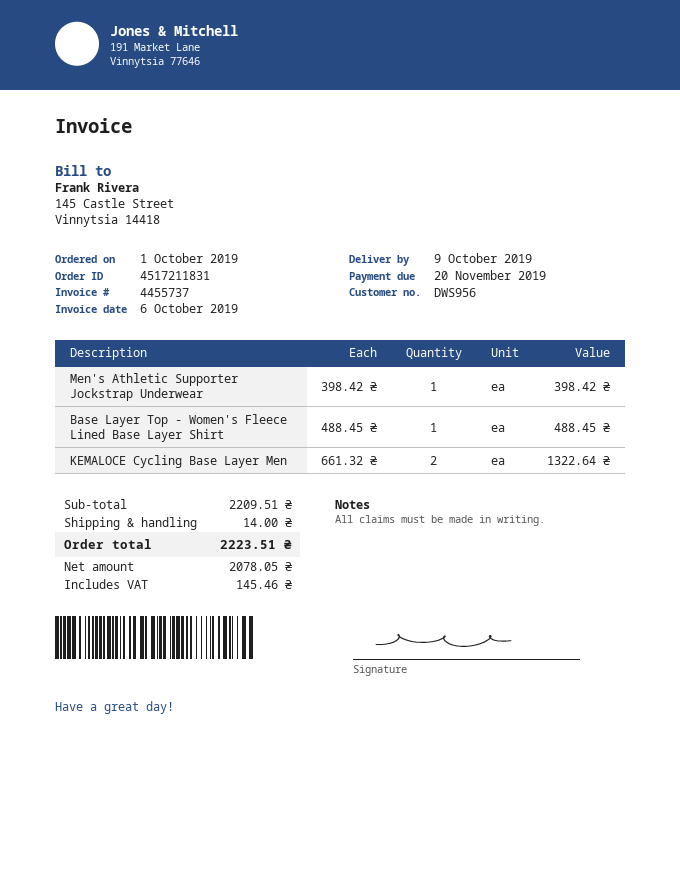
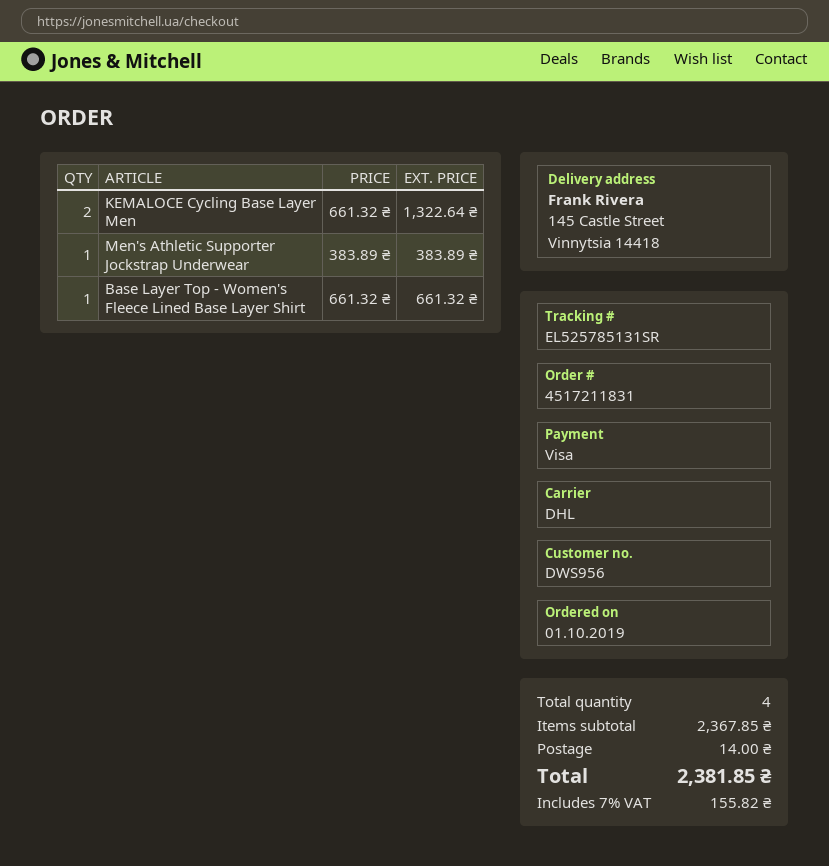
Men's Athletic Supporter Jockstrap Underwear: 1 x 398.42 = 398.42 -> 1 x 383.89 = 383.89
Base Layer Top - Women's Fleece Lined Base Layer Shirt: 1 x 488.45 = 488.45 -> 1 x 661.32 = 661.32
subtotal: 2209.51 -> 2367.85
tax: 145.46 -> 155.82
total: 2223.51 -> 2381.85

